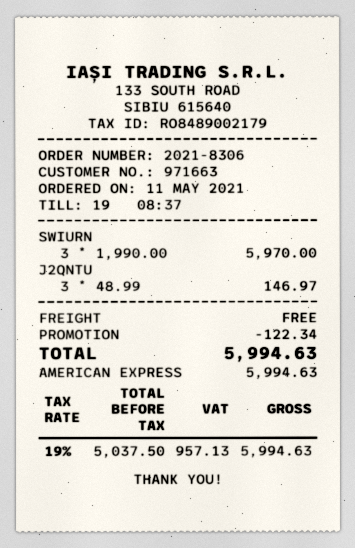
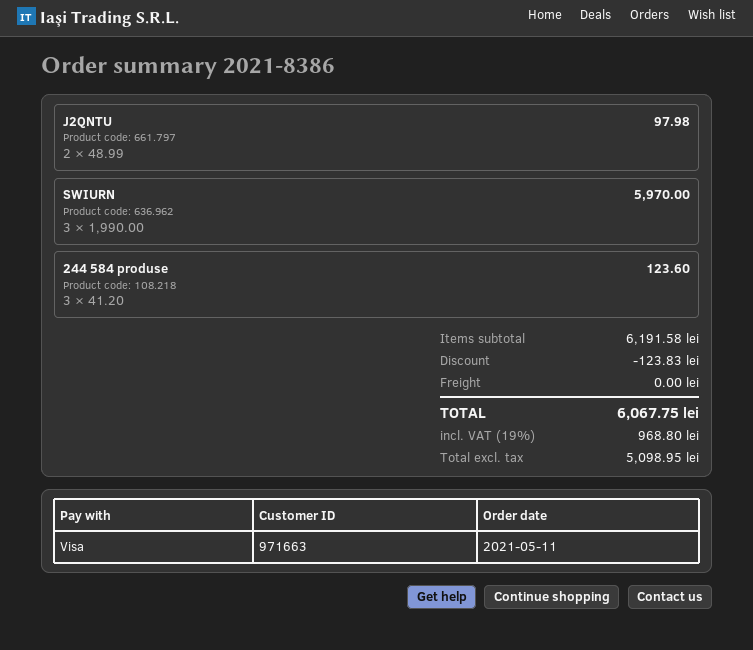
order number: 2021-8306 -> 2021-8386
payment method: American Express -> Visa
J2QNTU: 3 x 48.99 = 146.97 -> 2 x 48.99 = 97.98
244 584 produse: none -> 3 x 41.20 = 123.60
discount: 122.34 -> 123.83
net: 5037.50 -> 5098.95
tax: 19% = 957.13 -> 19% = 968.80
total: 5994.63 -> 6067.75

